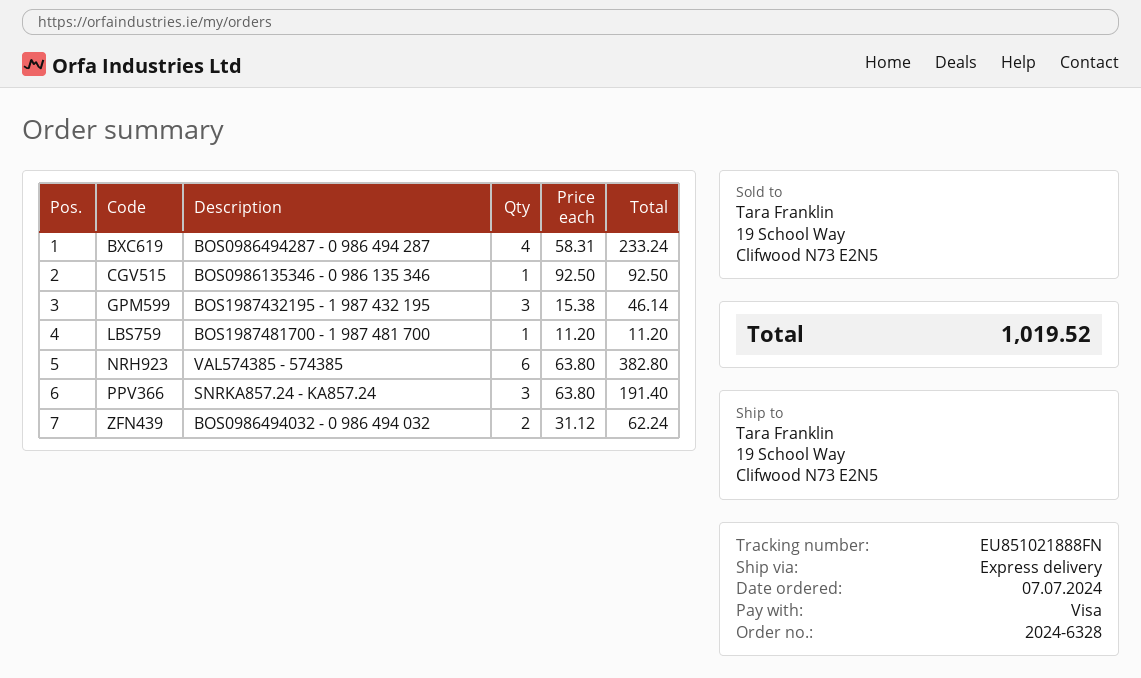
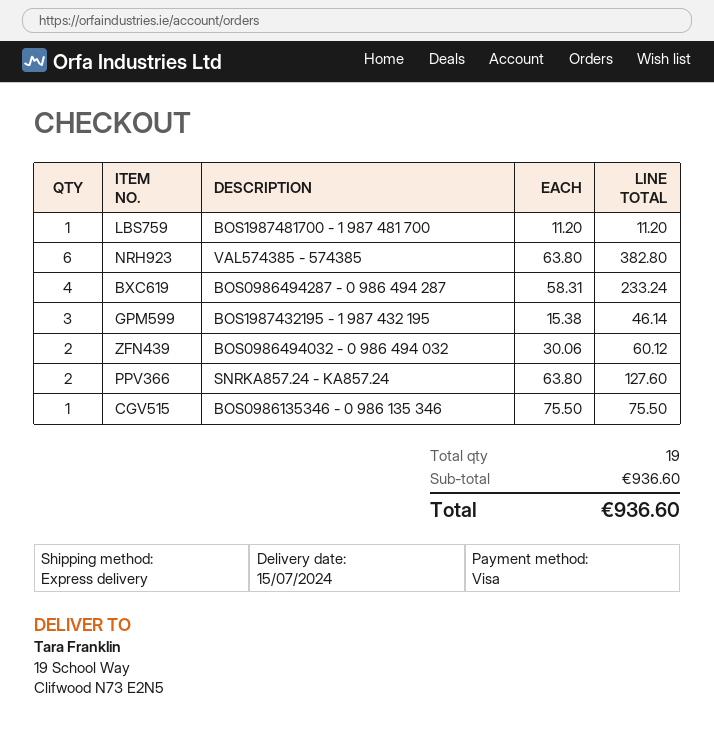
BOS0986135346 - 0 986 135 346: 1 x 92.50 = 92.50 -> 1 x 75.50 = 75.50
SNRKA857.24 - KA857.24: 3 x 63.80 = 191.40 -> 2 x 63.80 = 127.60
BOS0986494032 - 0 986 494 032: 2 x 31.12 = 62.24 -> 2 x 30.06 = 60.12
total: 1019.52 -> 936.60

